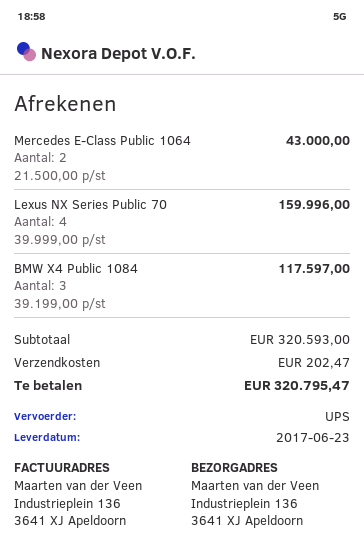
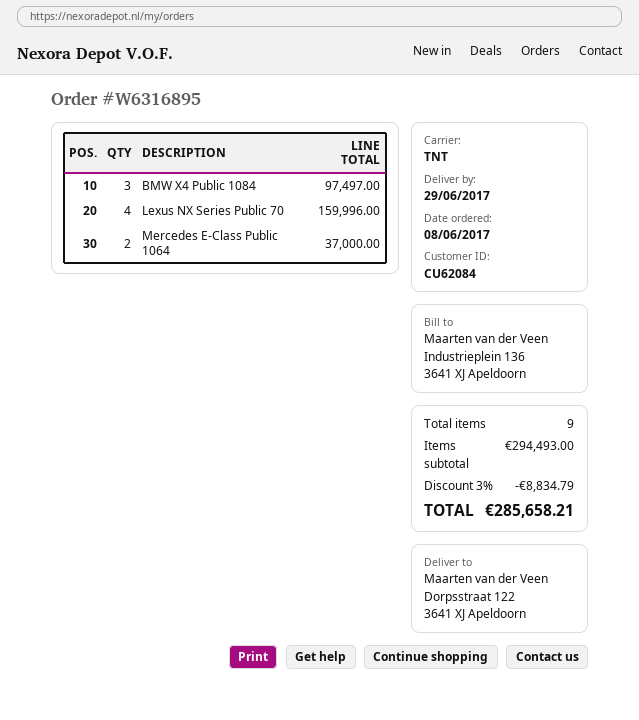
delivery date: 2017-06-23 -> 2017-06-29
shipping method: UPS -> TNT
ship to: Industrieplein 136, 3641 XJ Apeldoorn -> Dorpsstraat 122, 3641 XJ Apeldoorn
Mercedes E-Class Public 1064: 2 for 43000.00 -> 2 for 37000.00
BMW X4 Public 1084: 3 for 117597.00 -> 3 for 97497.00
subtotal: 320593.00 -> 294493.00
discount: none -> 3% = 8834.79
shipping: 202.47 -> none
total: 320795.47 -> 285658.21

